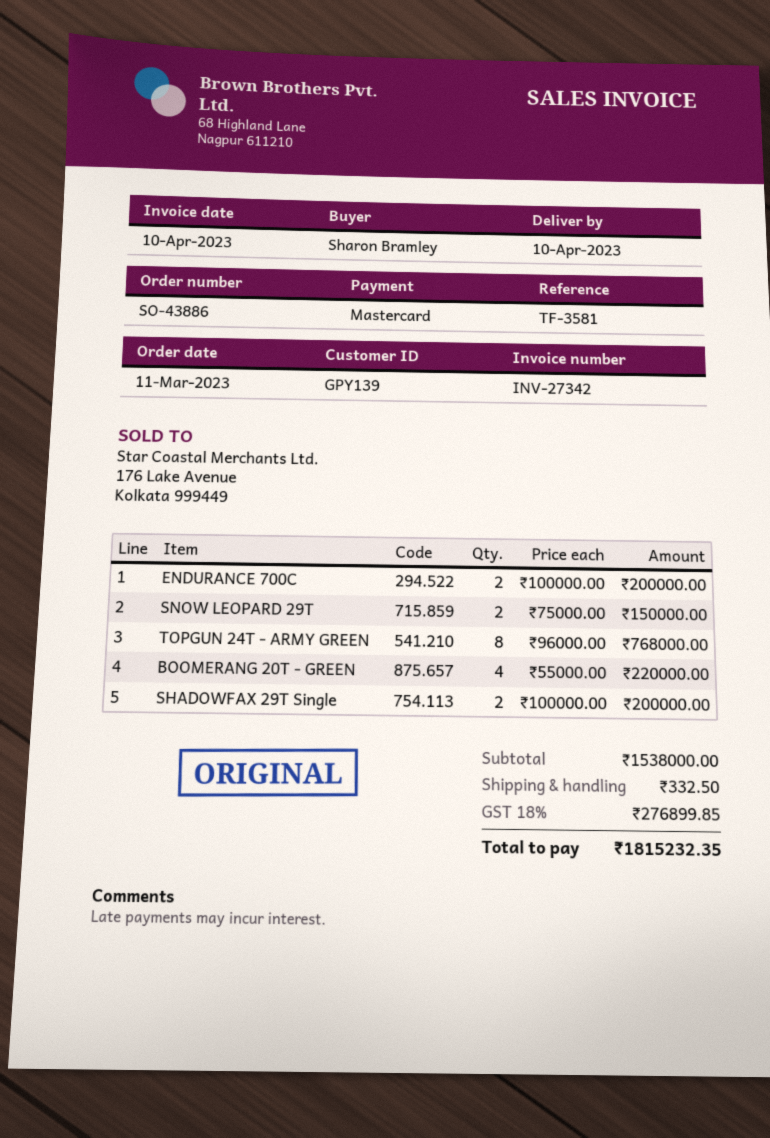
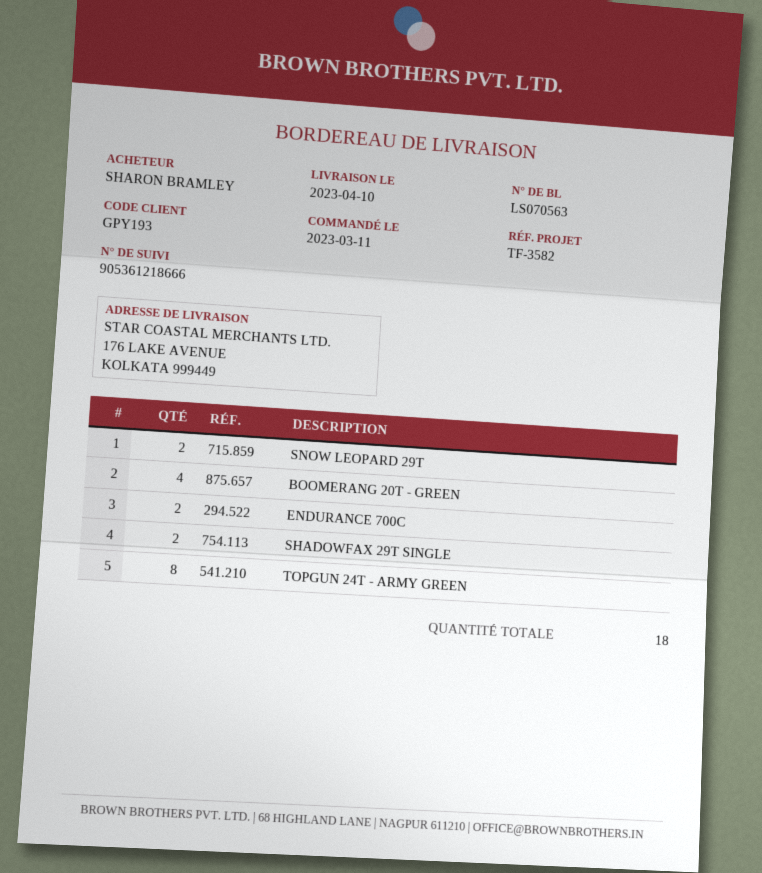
customer number: GPY139 -> GPY193
reference: TF-3581 -> TF-3582

